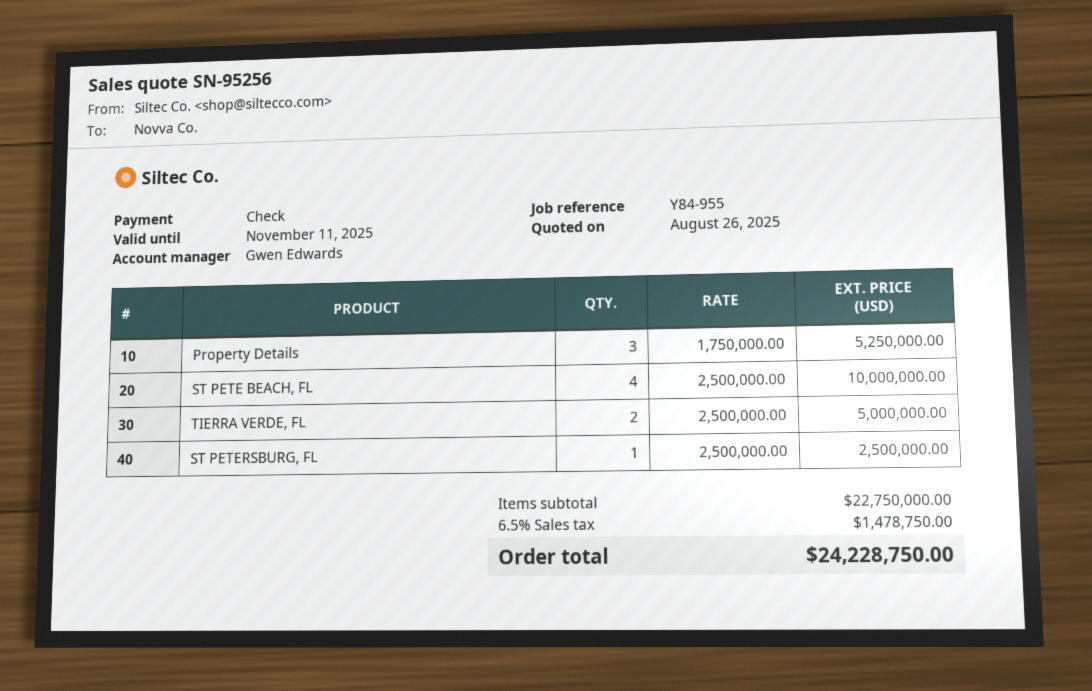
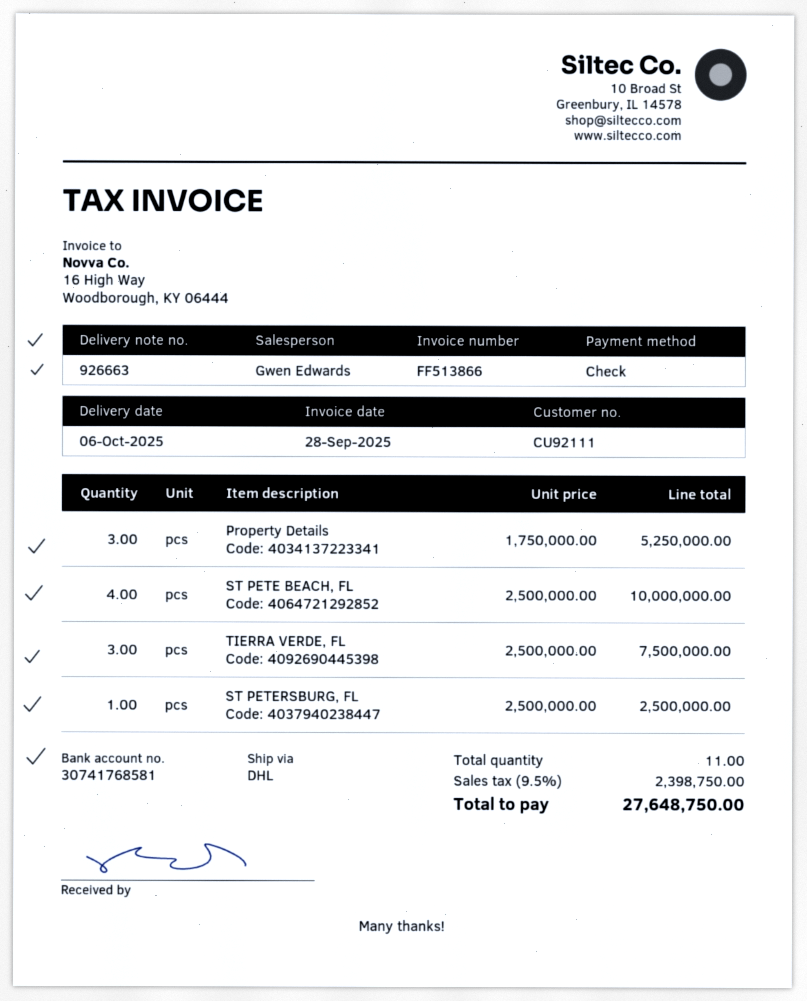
TIERRA VERDE, FL: 2 x 2500000.00 = 5000000.00 -> 3 x 2500000.00 = 7500000.00
tax: 6.5% = 1478750.00 -> 9.5% = 2398750.00
total: 24228750.00 -> 27648750.00

